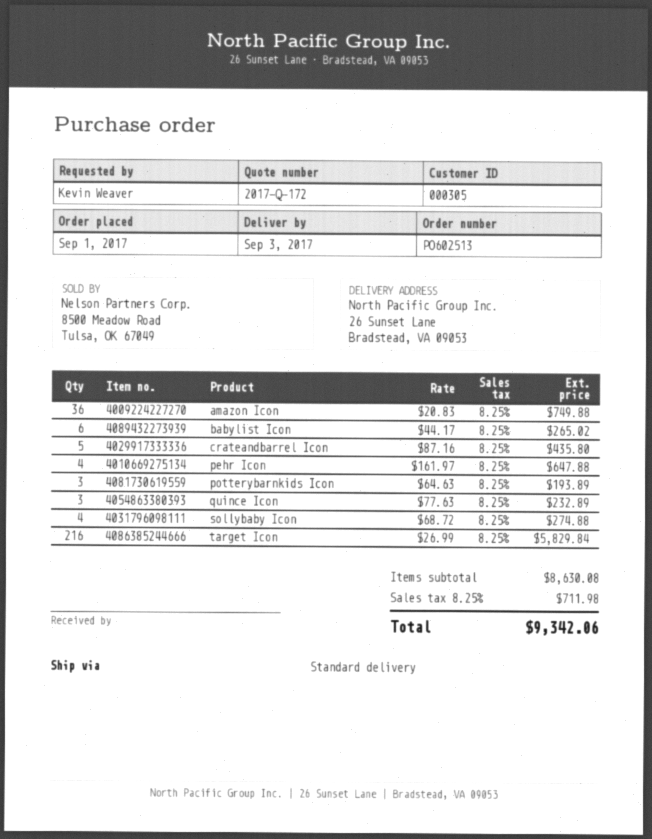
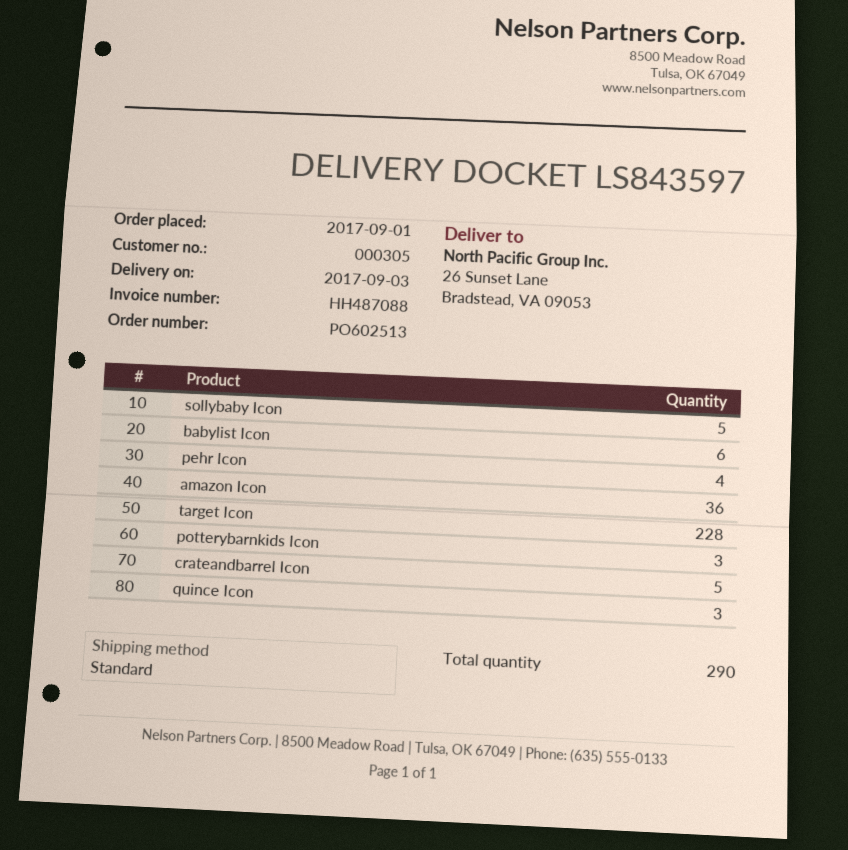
sollybaby Icon: 4 -> 5
target Icon: 216 -> 228

